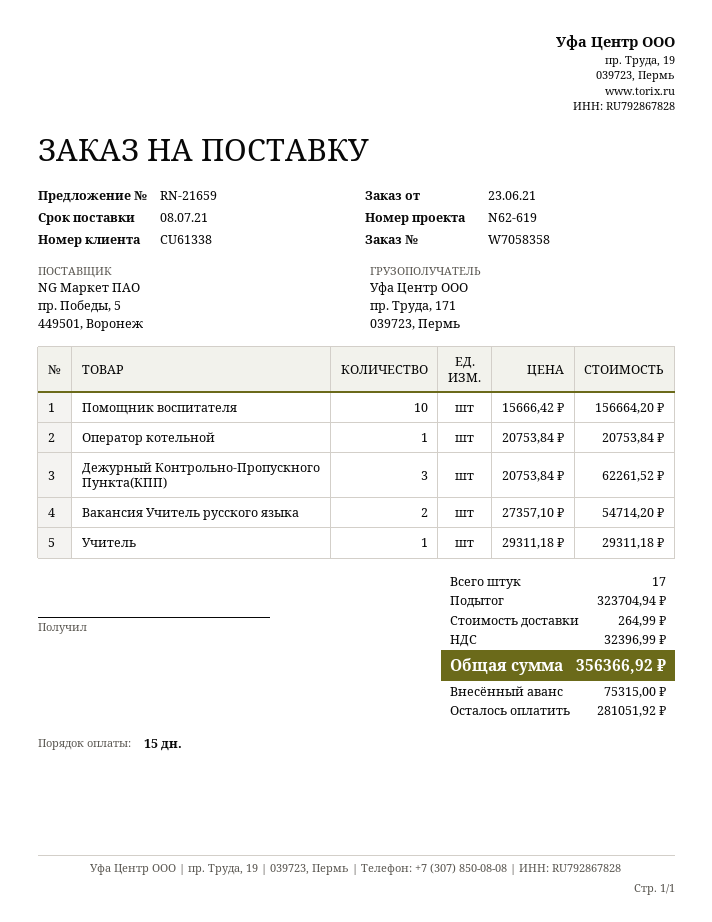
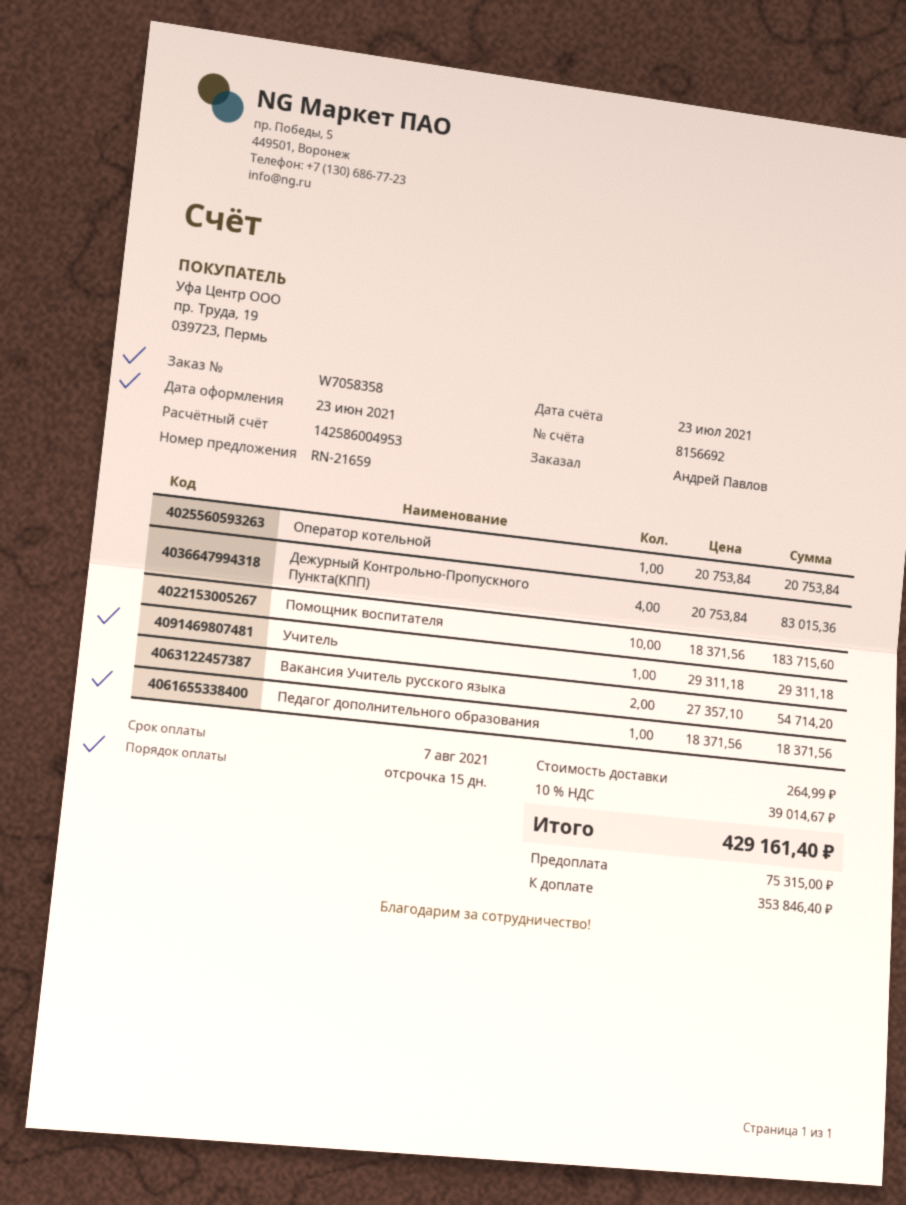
Помощник воспитателя: 10 x 15666.42 = 156664.20 -> 10 x 18371.56 = 183715.60
Дежурный Контрольно-Пропускного Пункта(КПП): 3 x 20753.84 = 62261.52 -> 4 x 20753.84 = 83015.36
Педагог дополнительного образования: none -> 1 x 18371.56 = 18371.56
tax: 32396.99 -> 39014.67
total: 356366.92 -> 429161.40
balance: 281051.92 -> 353846.40

